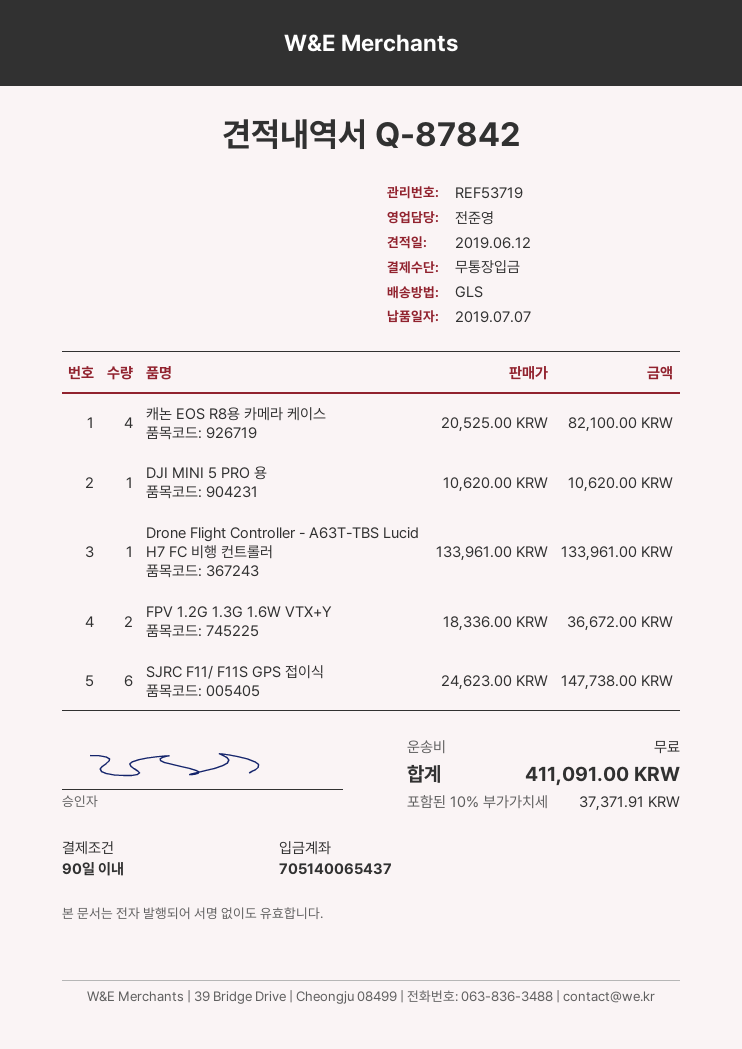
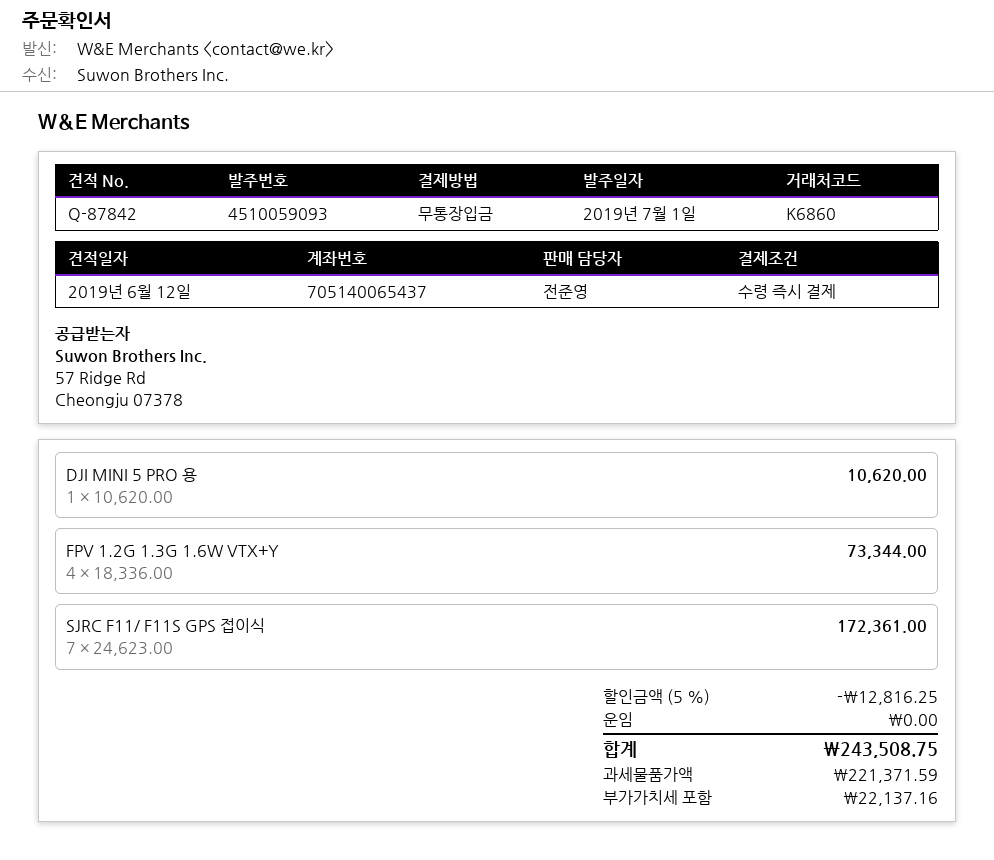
payment terms: 90 days -> on receipt
캐논 EOS R8용 카메라 케이스: 4 x 20525.00 = 82100.00 -> none
Drone Flight Controller - A63T-TBS Lucid H7 FC 비행 컨트롤러: 1 x 133961.00 = 133961.00 -> none
FPV 1.2G 1.3G 1.6W VTX+Y: 2 x 18336.00 = 36672.00 -> 4 x 18336.00 = 73344.00
SJRC F11/ F11S GPS 접이식: 6 x 24623.00 = 147738.00 -> 7 x 24623.00 = 172361.00
discount: none -> 5% = 12816.25
tax: 37371.91 -> 22137.16
total: 411091.00 -> 243508.75

